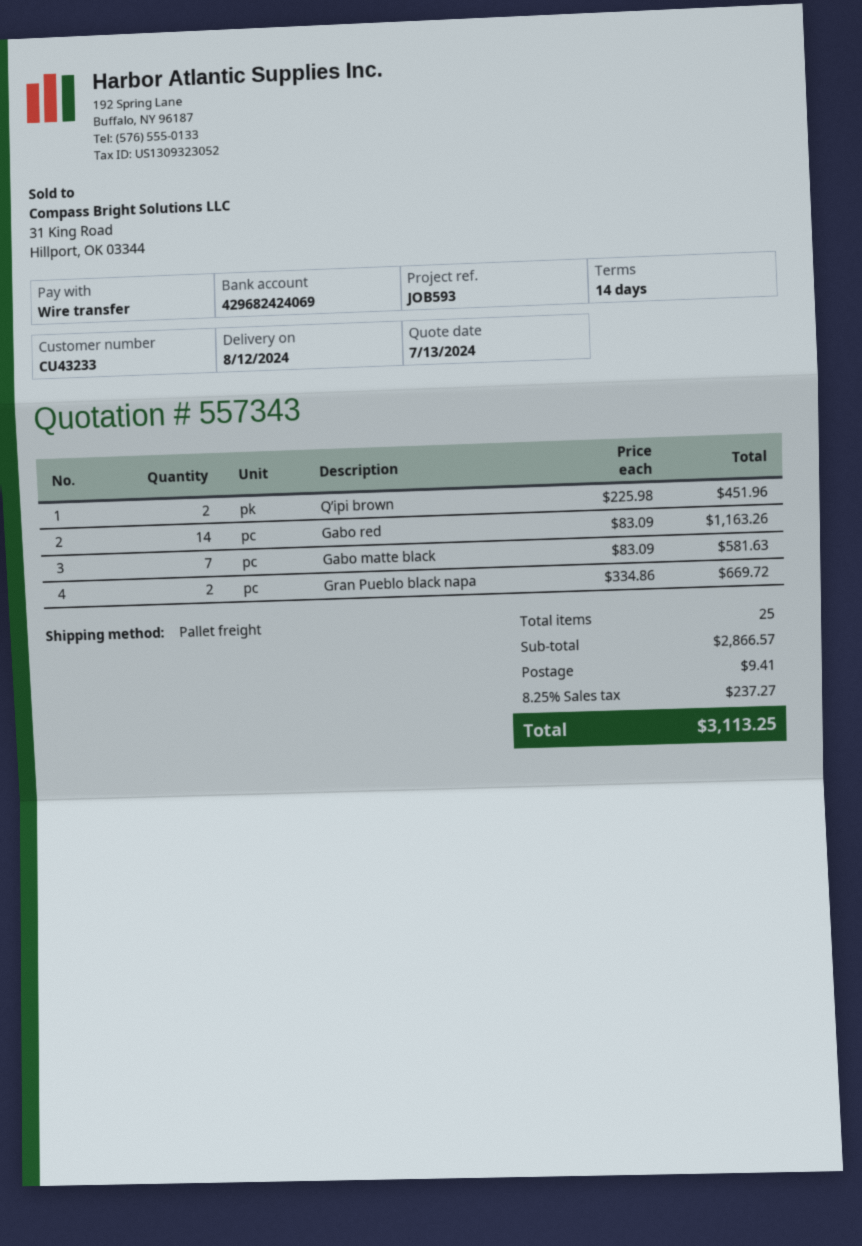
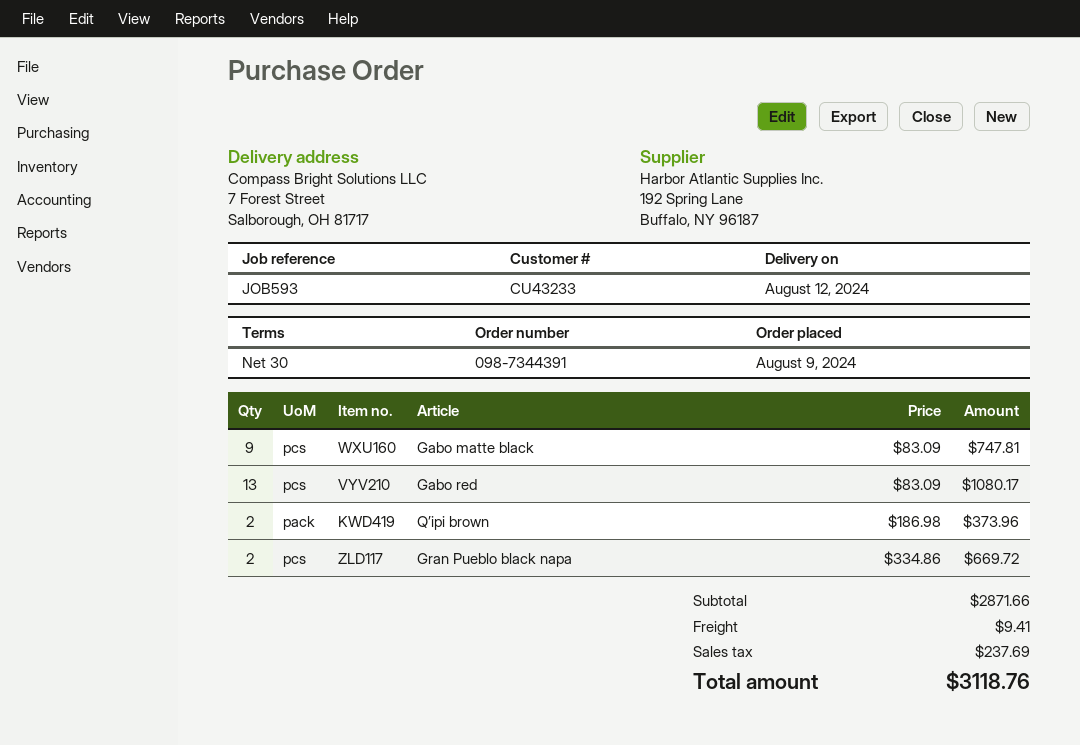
payment terms: 14 days -> 30 days
Q’ipi brown: 2 x 225.98 = 451.96 -> 2 x 186.98 = 373.96
Gabo red: 14 x 83.09 = 1163.26 -> 13 x 83.09 = 1080.17
Gabo matte black: 7 x 83.09 = 581.63 -> 9 x 83.09 = 747.81
subtotal: 2866.57 -> 2871.66
tax: 237.27 -> 237.69
total: 3113.25 -> 3118.76

